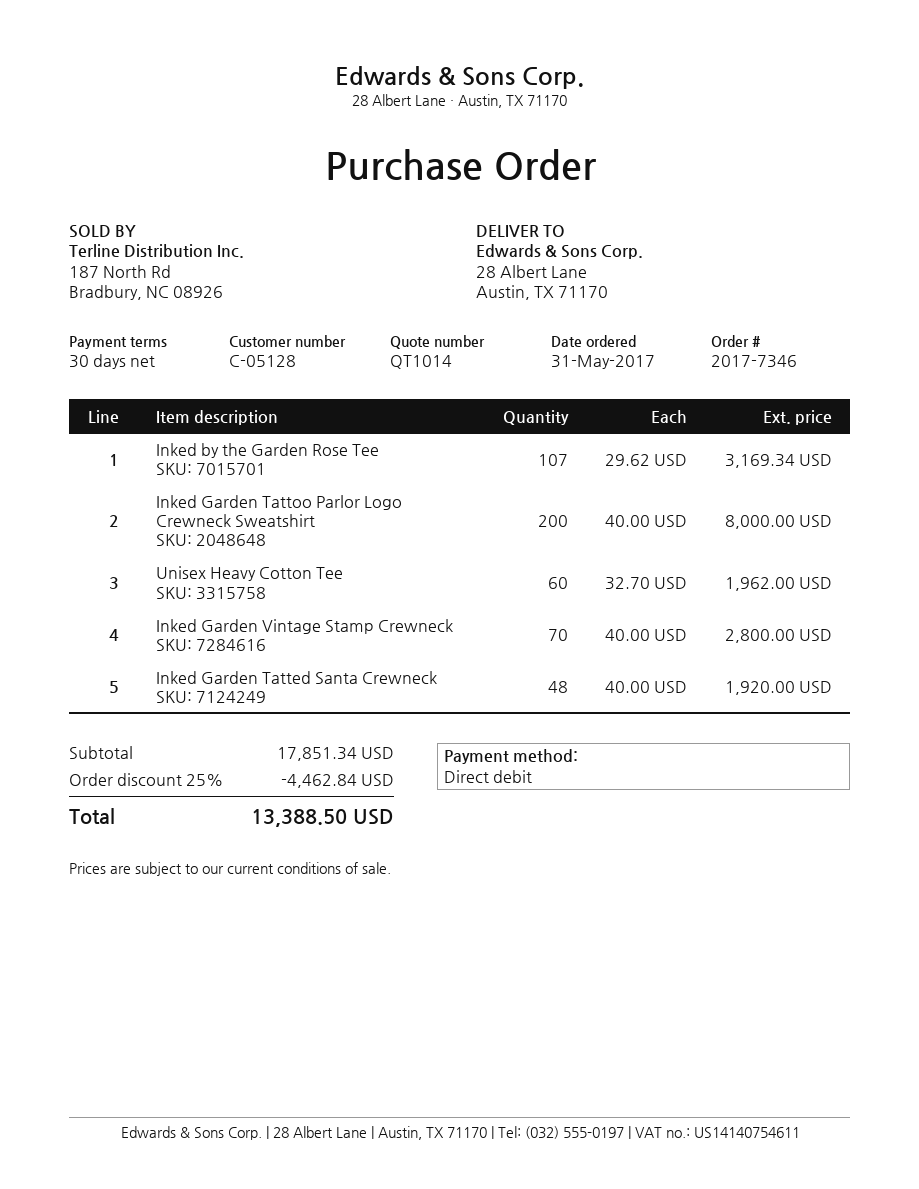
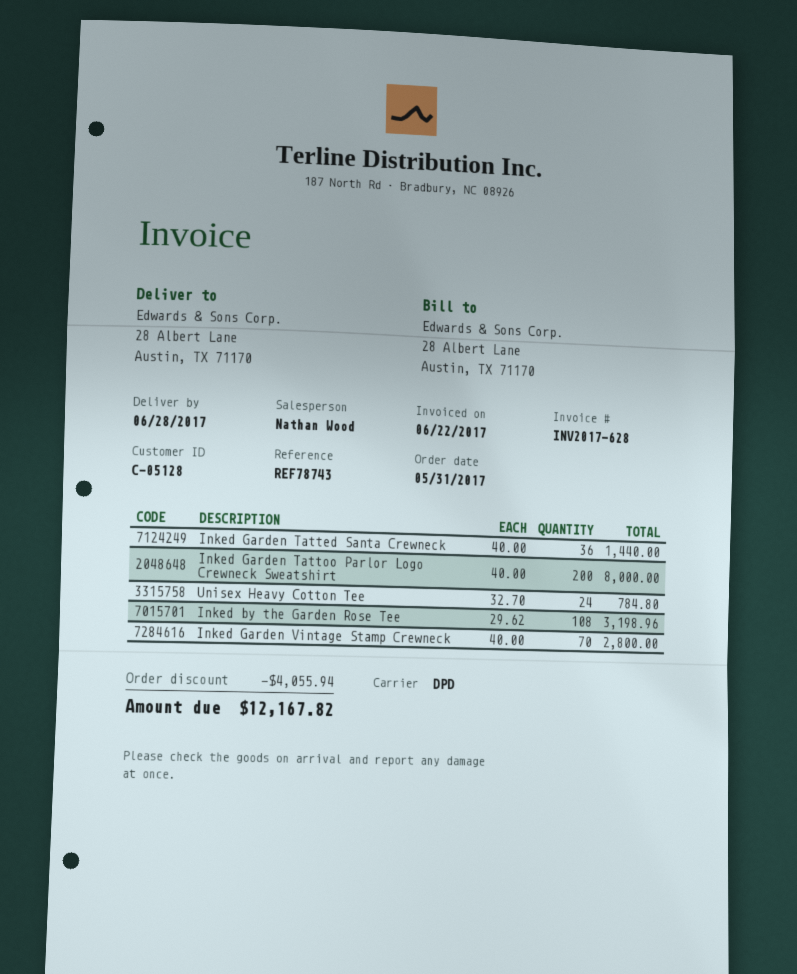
Inked by the Garden Rose Tee: 107 x 29.62 = 3169.34 -> 108 x 29.62 = 3198.96
Unisex Heavy Cotton Tee: 60 x 32.70 = 1962.00 -> 24 x 32.70 = 784.80
Inked Garden Tatted Santa Crewneck: 48 x 40.00 = 1920.00 -> 36 x 40.00 = 1440.00
discount: 4462.84 -> 4055.94
total: 13388.50 -> 12167.82

